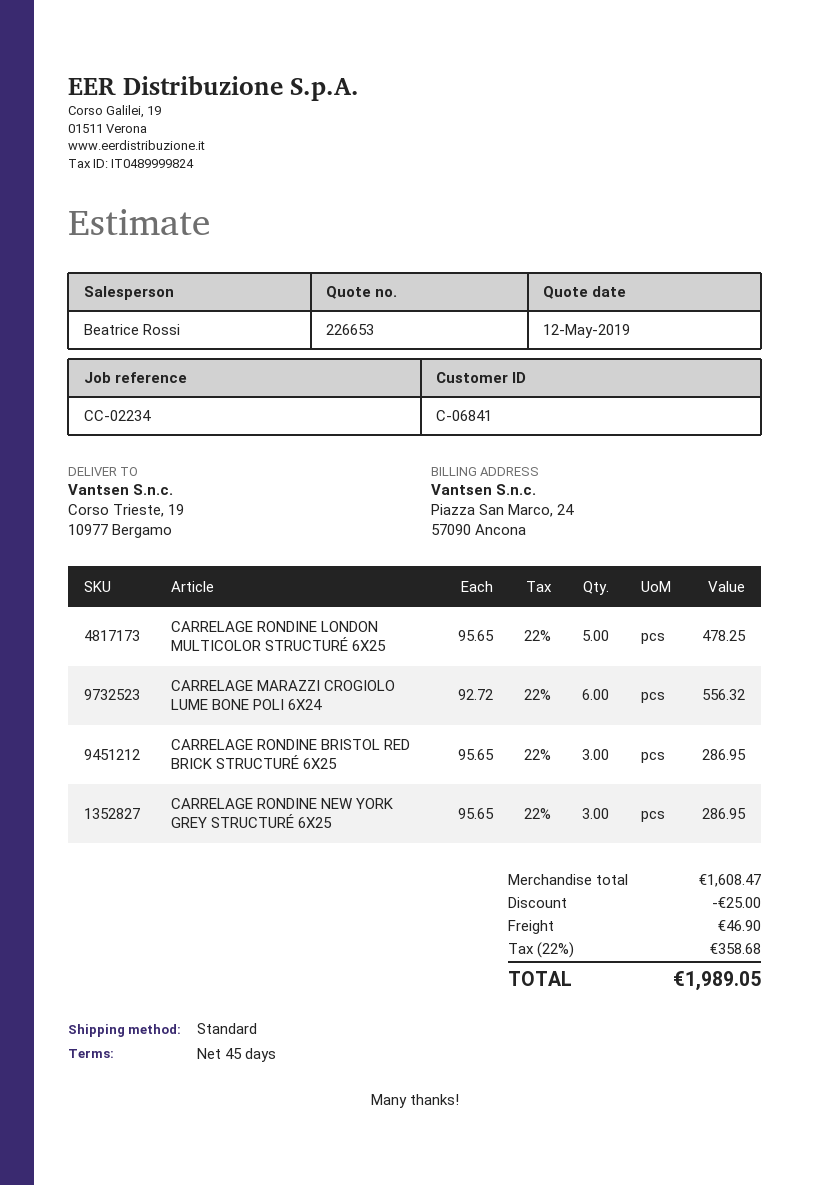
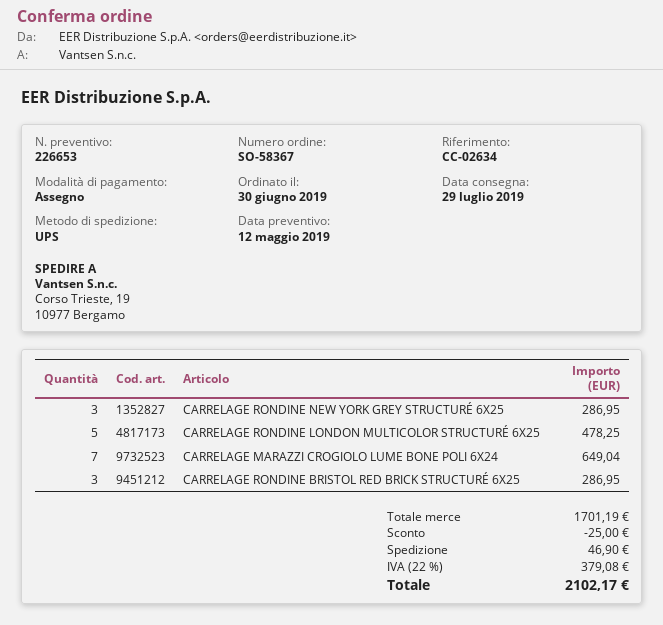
reference: CC-02234 -> CC-02634
shipping method: standard -> UPS
CARRELAGE MARAZZI CROGIOLO LUME BONE POLI 6X24: 6 for 556.32 -> 7 for 649.04
subtotal: 1608.47 -> 1701.19
tax: 22% = 358.68 -> 22% = 379.08
total: 1989.05 -> 2102.17

